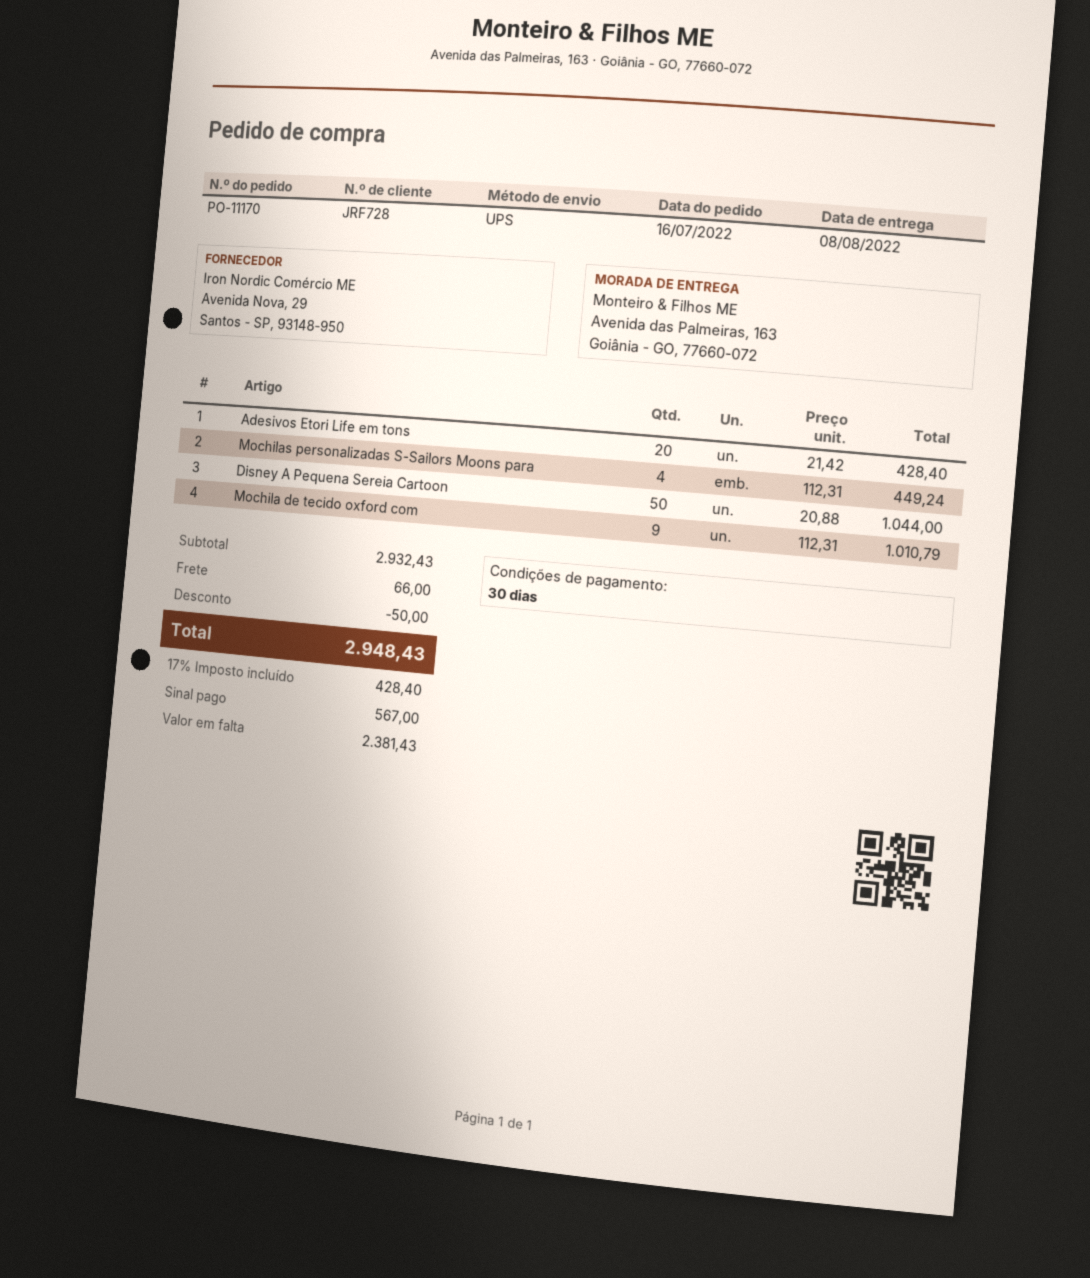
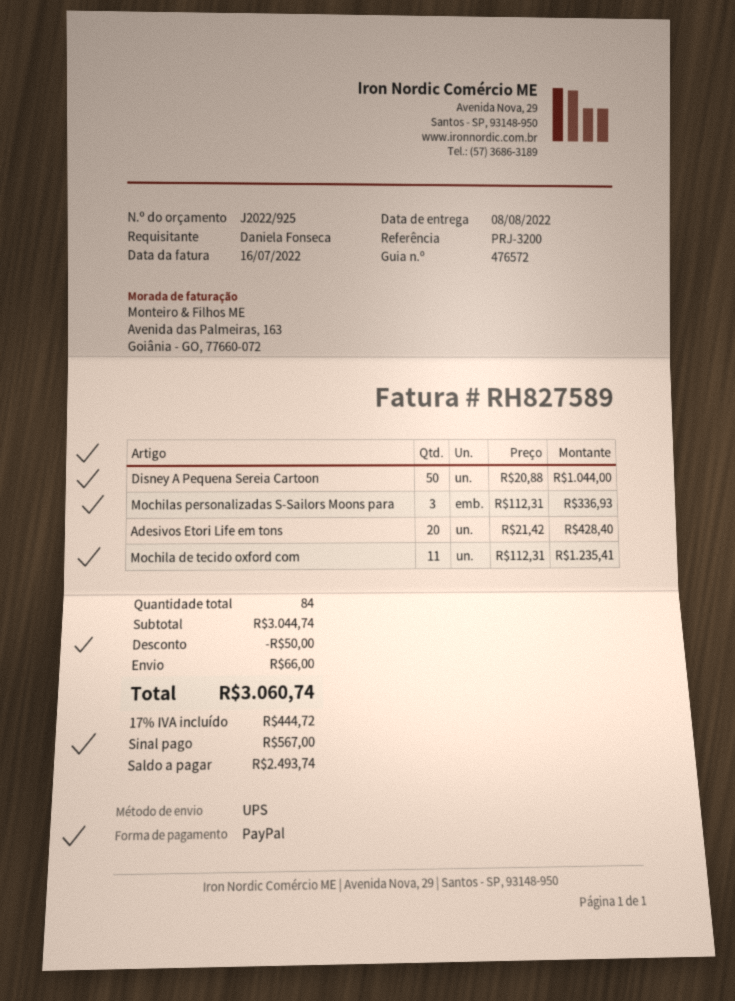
Mochilas personalizadas S-Sailors Moons para: 4 x 112.31 = 449.24 -> 3 x 112.31 = 336.93
Mochila de tecido oxford com: 9 x 112.31 = 1010.79 -> 11 x 112.31 = 1235.41
subtotal: 2932.43 -> 3044.74
tax: 17% = 428.40 -> 17% = 444.72
total: 2948.43 -> 3060.74
balance: 2381.43 -> 2493.74

